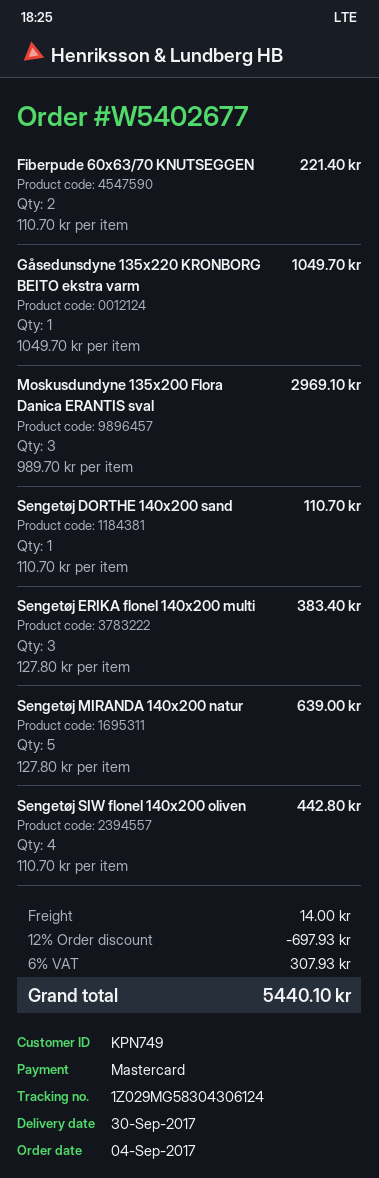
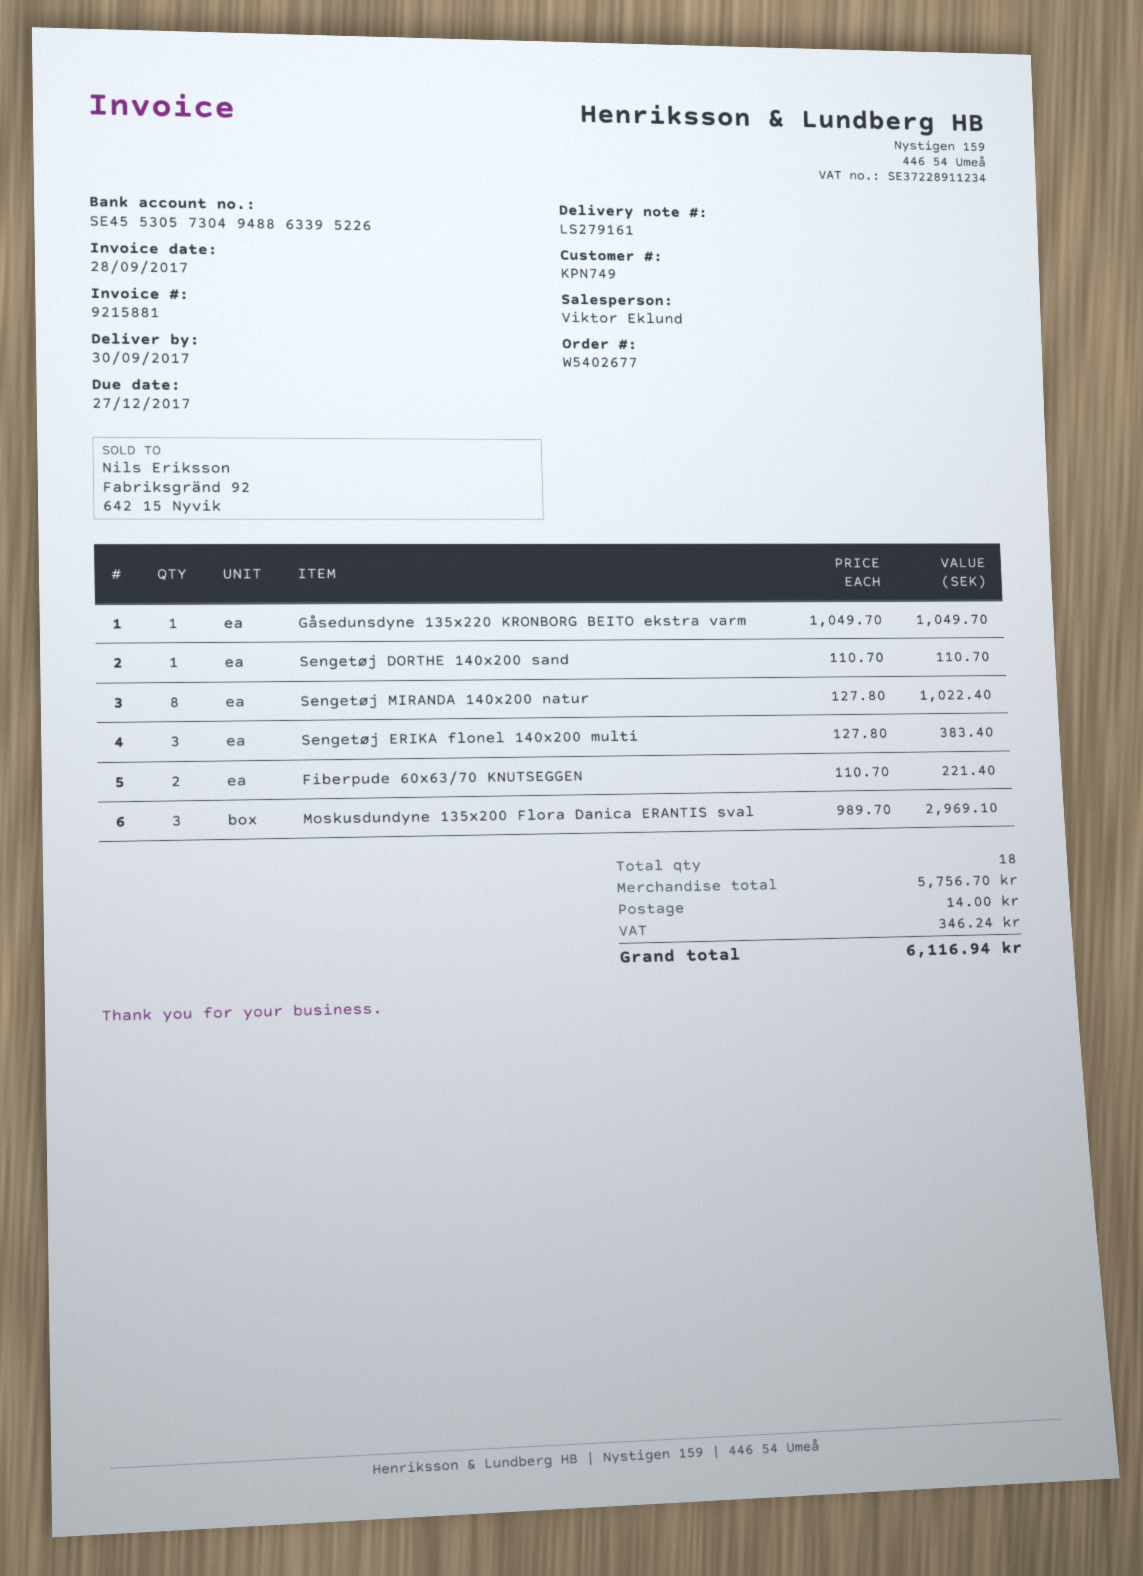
Sengetøj MIRANDA 140x200 natur: 5 x 127.80 = 639.00 -> 8 x 127.80 = 1022.40
Sengetøj SIW flonel 140x200 oliven: 4 x 110.70 = 442.80 -> none
discount: 12% = 697.93 -> none
tax: 307.93 -> 346.24
total: 5440.10 -> 6116.94

